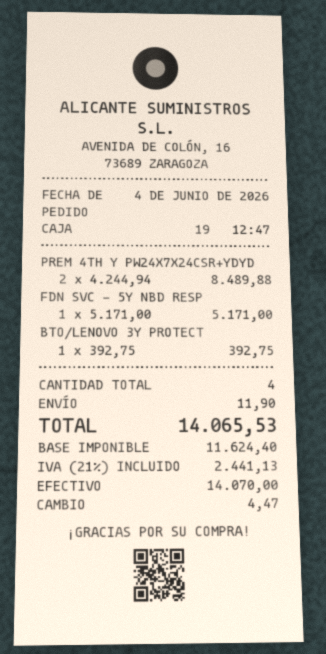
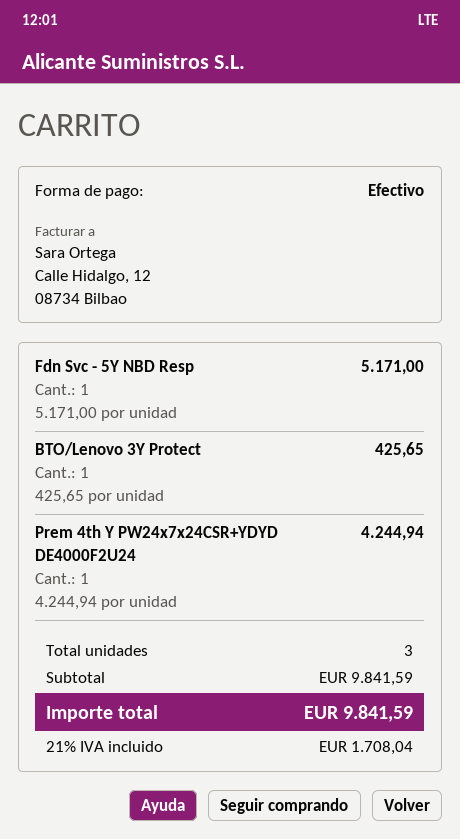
PREM 4TH Y PW24X7X24CSR+YDYD: 2 x 4244.94 = 8489.88 -> 1 x 4244.94 = 4244.94
BTO/LENOVO 3Y PROTECT: 1 x 392.75 = 392.75 -> 1 x 425.65 = 425.65
total quantity: 4 -> 3
shipping: 11.90 -> none
tax: 21% = 2441.13 -> 21% = 1708.04
total: 14065.53 -> 9841.59

